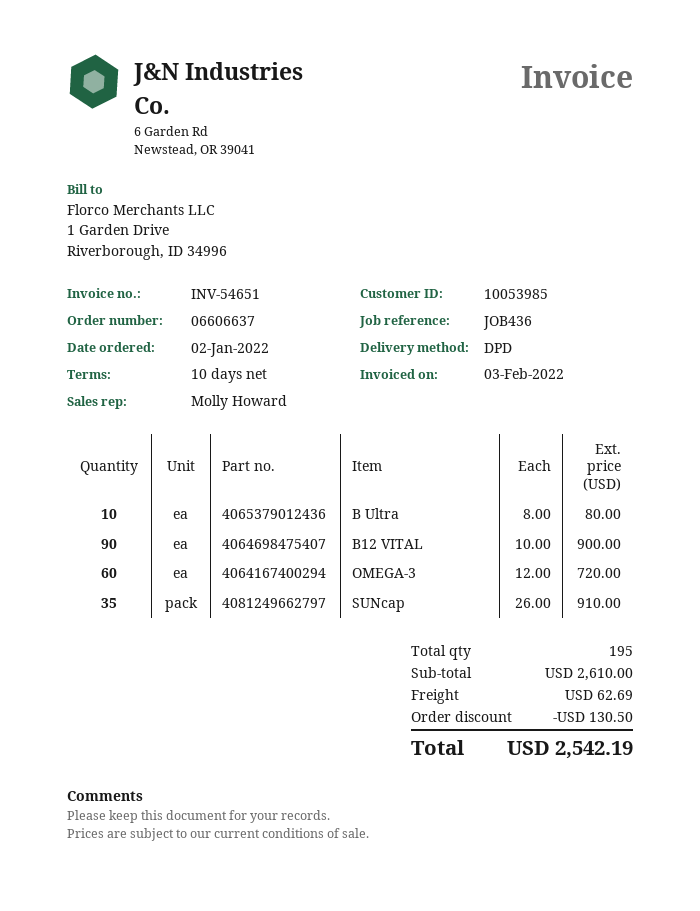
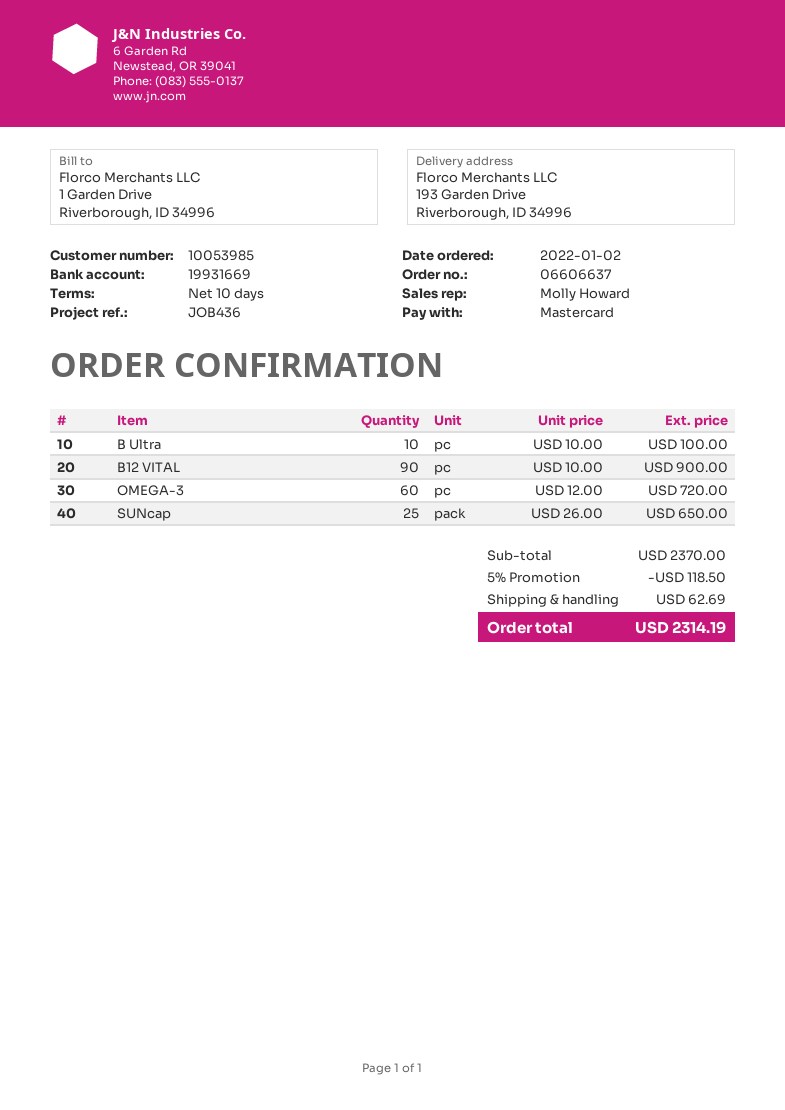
B Ultra: 10 x 8.00 = 80.00 -> 10 x 10.00 = 100.00
SUNcap: 35 x 26.00 = 910.00 -> 25 x 26.00 = 650.00
subtotal: 2610.00 -> 2370.00
discount: 130.50 -> 118.50
total: 2542.19 -> 2314.19

